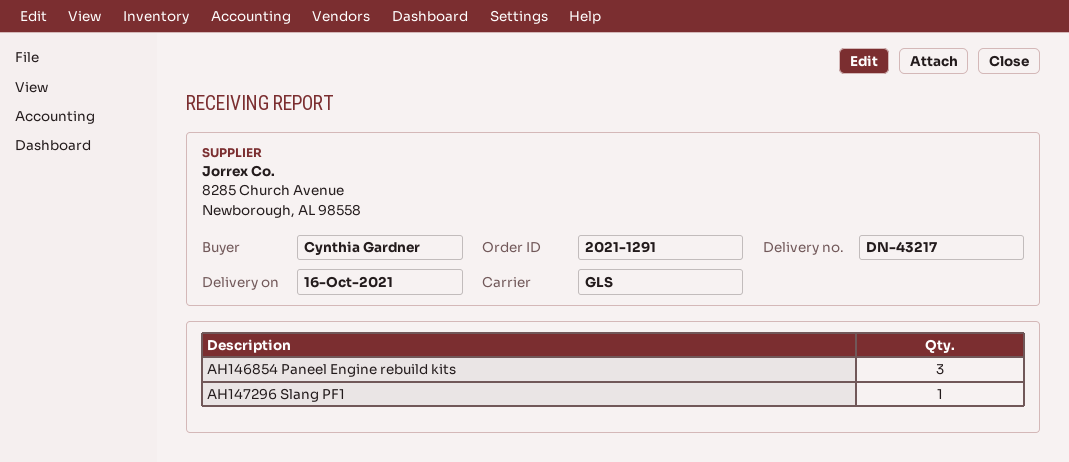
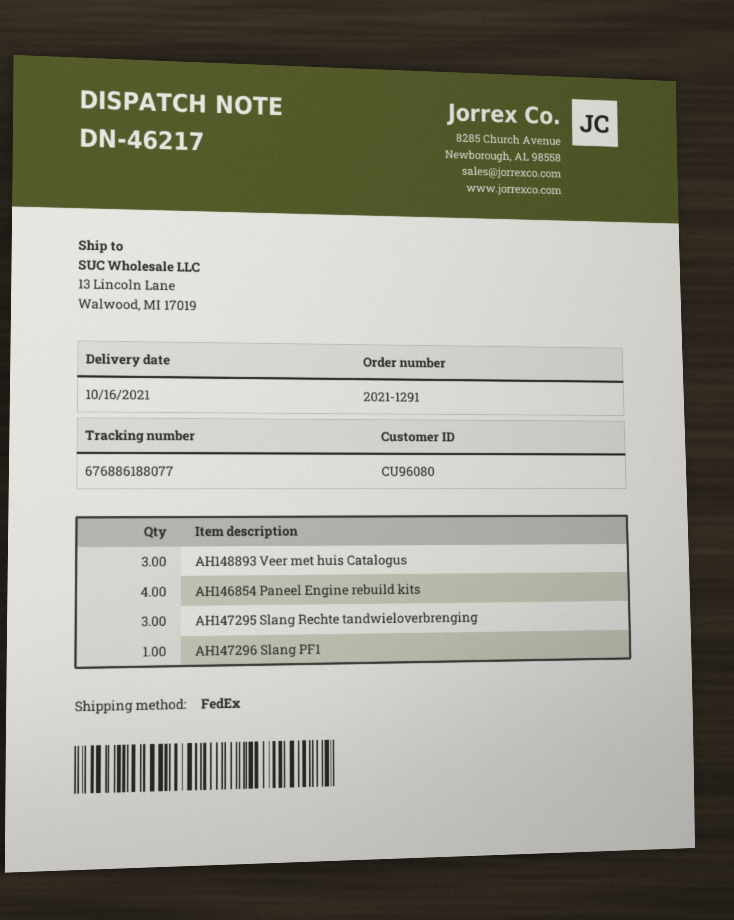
delivery note number: DN-43217 -> DN-46217
shipping method: GLS -> FedEx
AH146854 Paneel Engine rebuild kits: 3 -> 4
AH148893 Veer met huis Catalogus: none -> 3
AH147295 Slang Rechte tandwieloverbrenging: none -> 3

